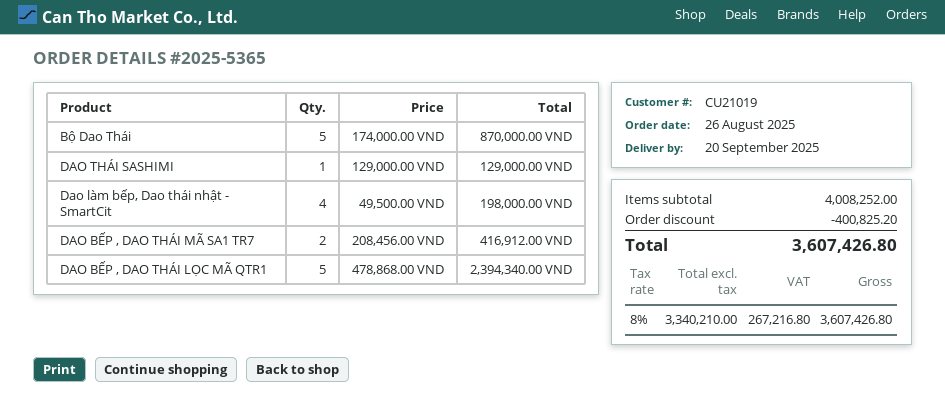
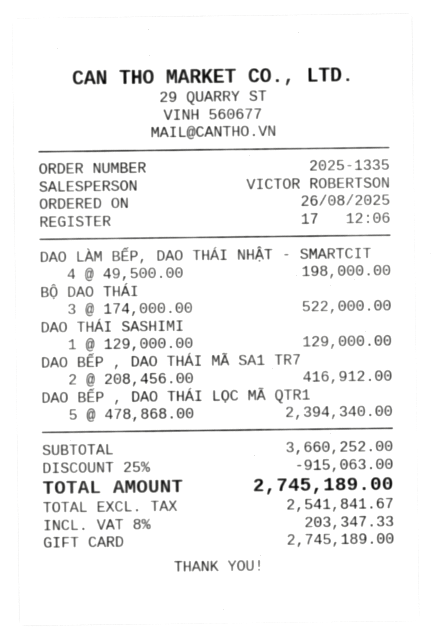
order number: 2025-5365 -> 2025-1335
Bộ Dao Thái: 5 x 174000.00 = 870000.00 -> 3 x 174000.00 = 522000.00
subtotal: 4008252.00 -> 3660252.00
discount: 400825.20 -> 915063.00
net: 3340210.00 -> 2541841.67
tax: 8% = 267216.80 -> 8% = 203347.33
total: 3607426.80 -> 2745189.00

